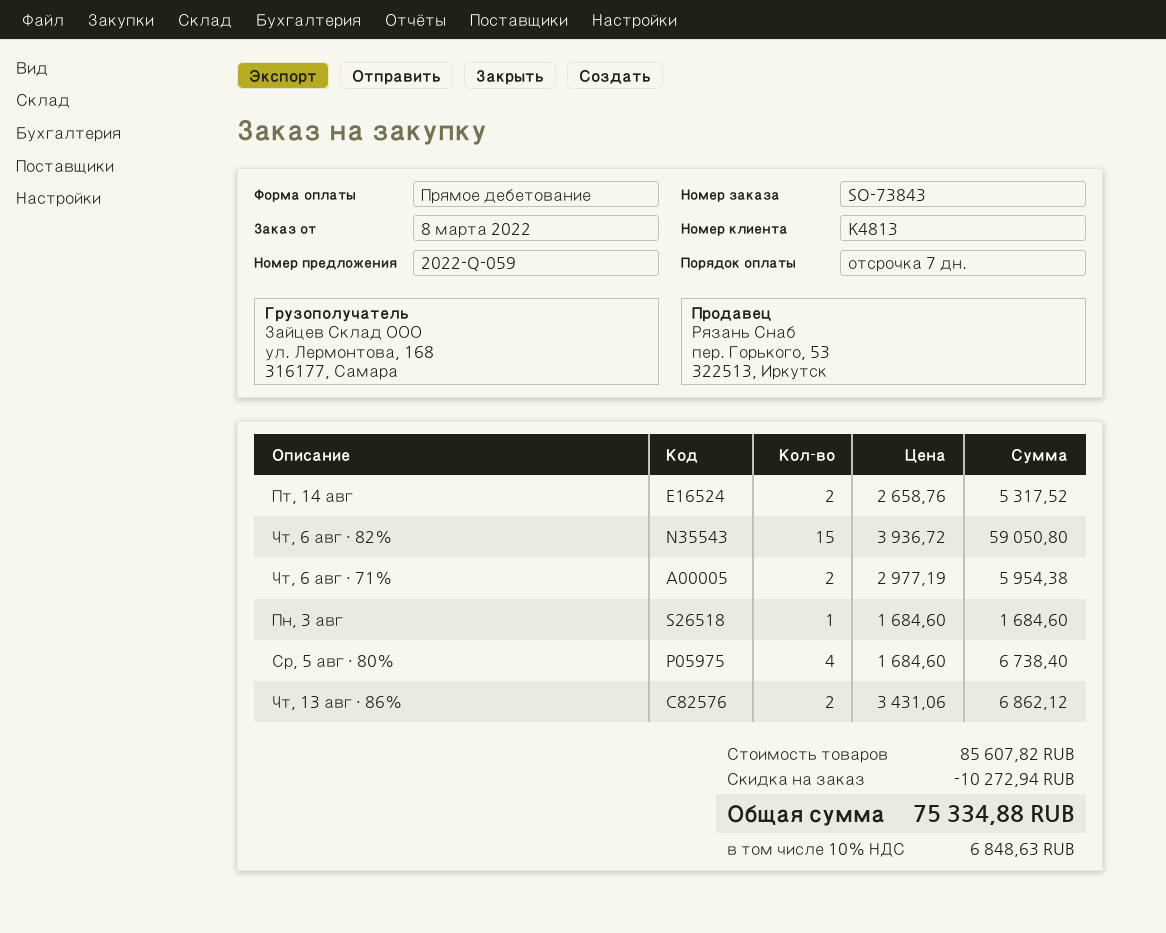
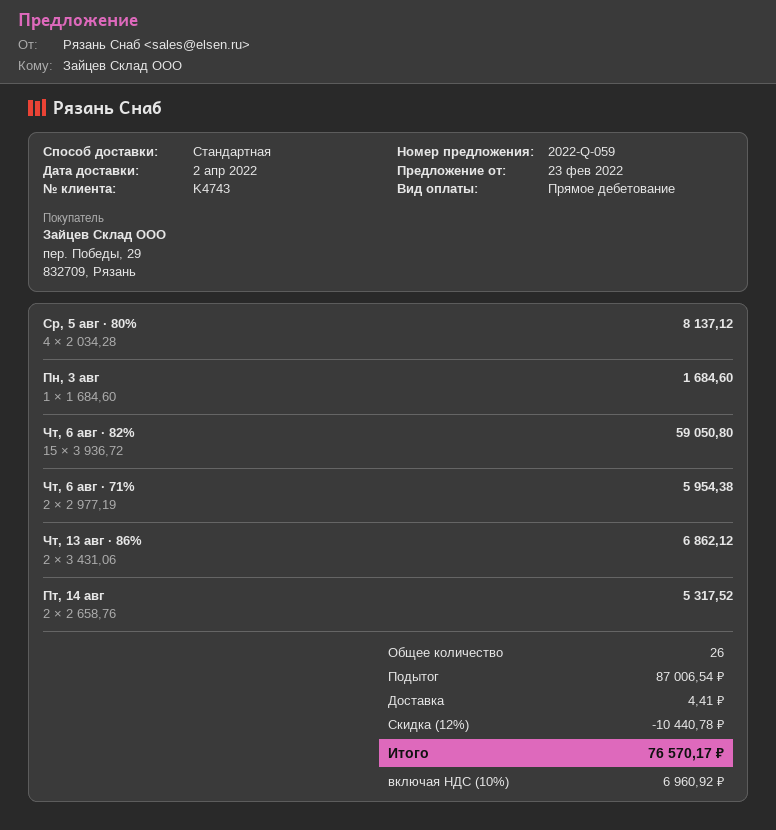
customer number: K4813 -> K4743
Ср, 5 авг · 80%: 4 x 1684.60 = 6738.40 -> 4 x 2034.28 = 8137.12
subtotal: 85607.82 -> 87006.54
discount: 10272.94 -> 10440.78
shipping: none -> 4.41
tax: 10% = 6848.63 -> 10% = 6960.92
total: 75334.88 -> 76570.17

